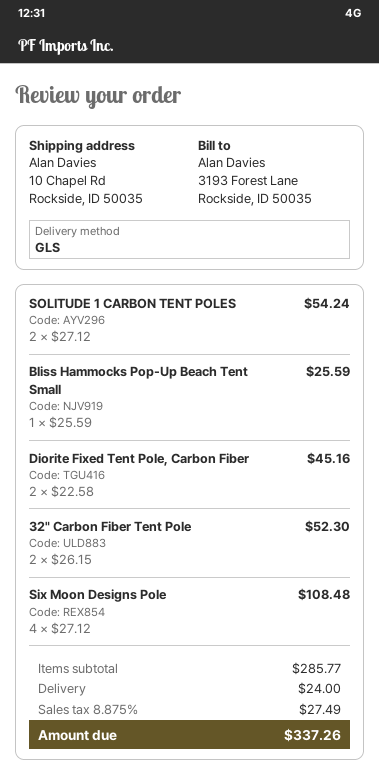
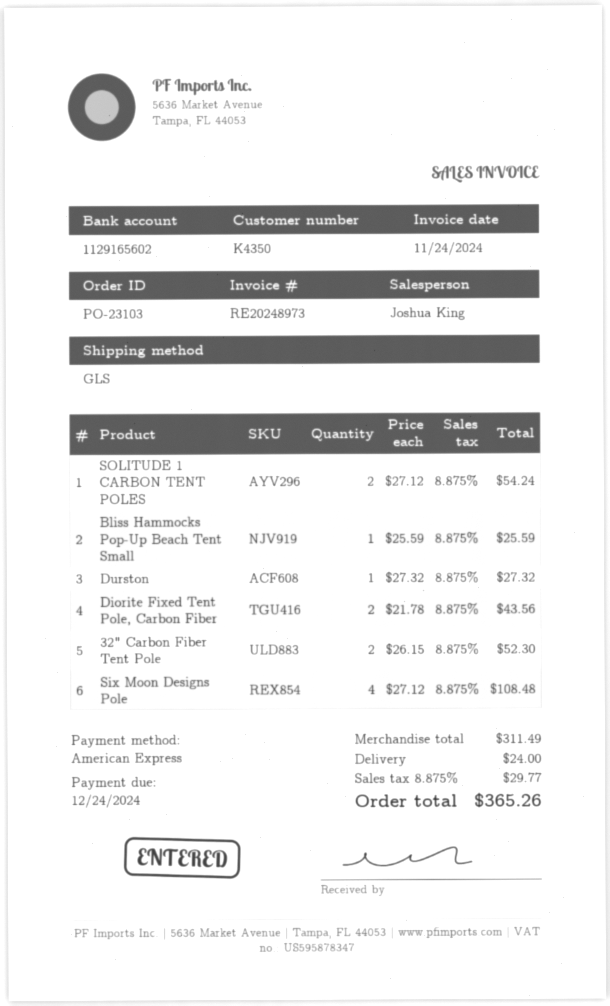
Diorite Fixed Tent Pole, Carbon Fiber: 2 x 22.58 = 45.16 -> 2 x 21.78 = 43.56
Durston: none -> 1 x 27.32 = 27.32
subtotal: 285.77 -> 311.49
tax: 8.875% = 27.49 -> 8.875% = 29.77
total: 337.26 -> 365.26

